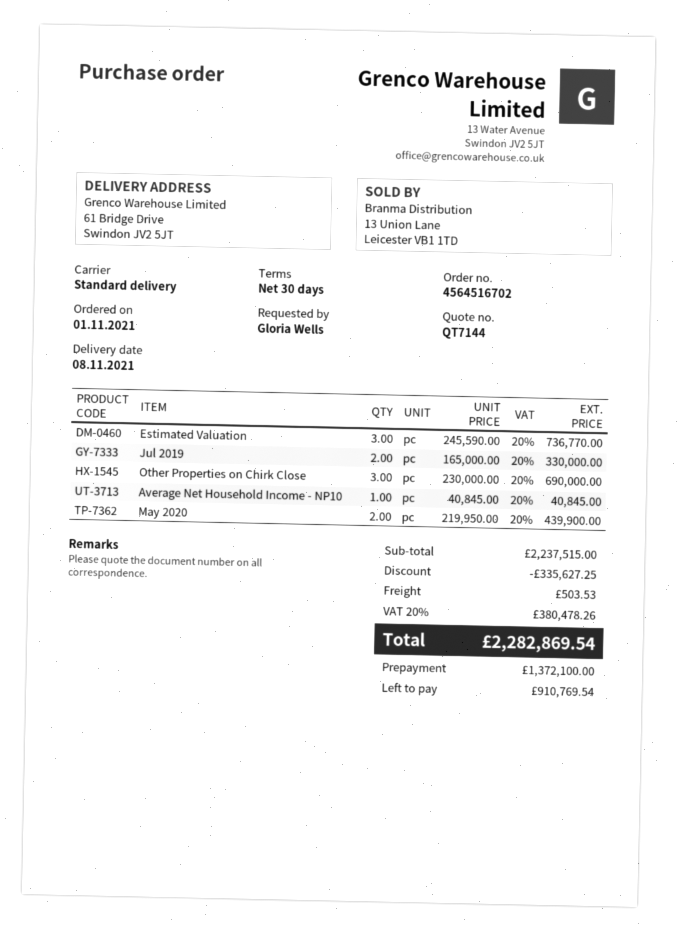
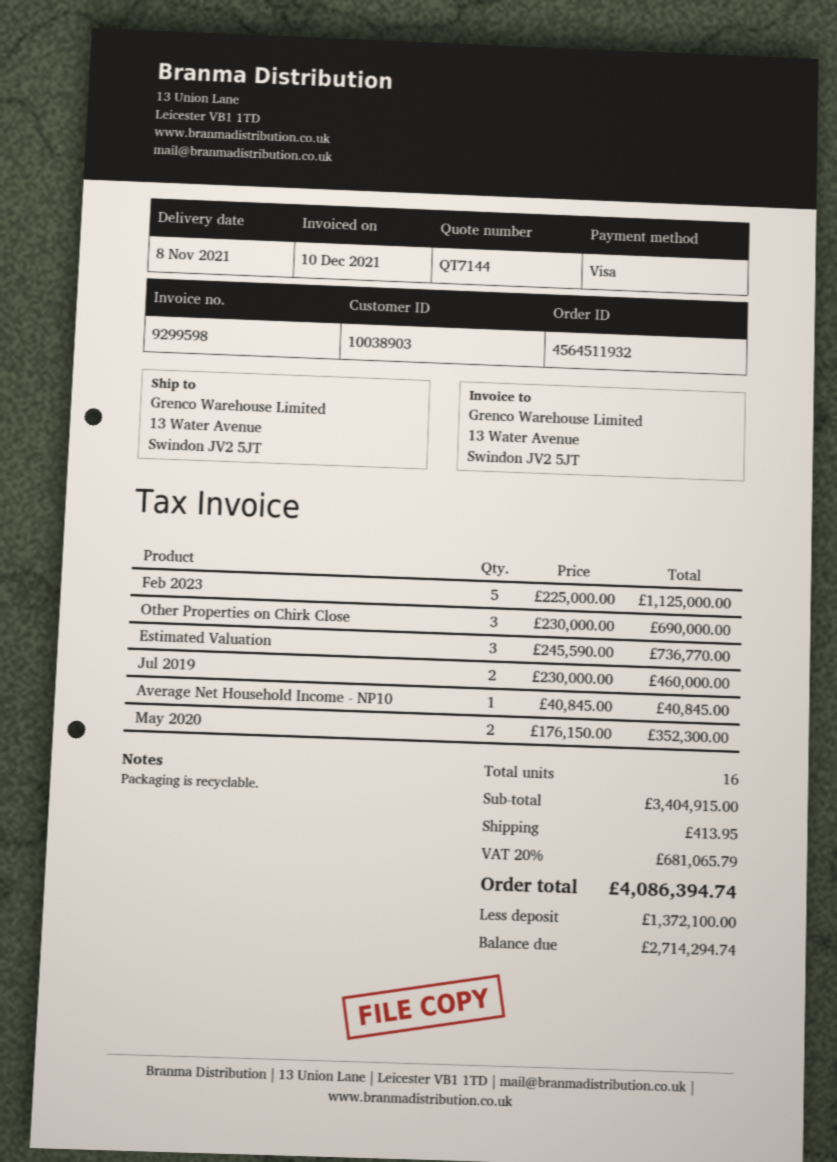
order number: 4564516702 -> 4564511932
ship to: 61 Bridge Drive, Swindon JV2 5JT -> 13 Water Avenue, Swindon JV2 5JT
Jul 2019: 2 x 165000.00 = 330000.00 -> 2 x 230000.00 = 460000.00
May 2020: 2 x 219950.00 = 439900.00 -> 2 x 176150.00 = 352300.00
Feb 2023: none -> 5 x 225000.00 = 1125000.00
subtotal: 2237515.00 -> 3404915.00
discount: 335627.25 -> none
shipping: 503.53 -> 413.95
tax: 20% = 380478.26 -> 20% = 681065.79
total: 2282869.54 -> 4086394.74
balance: 910769.54 -> 2714294.74

